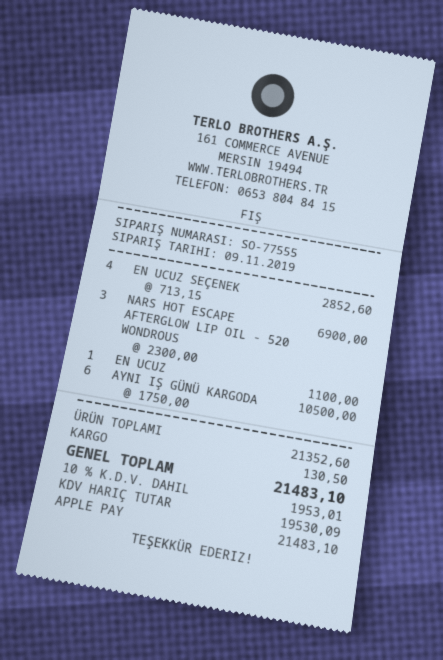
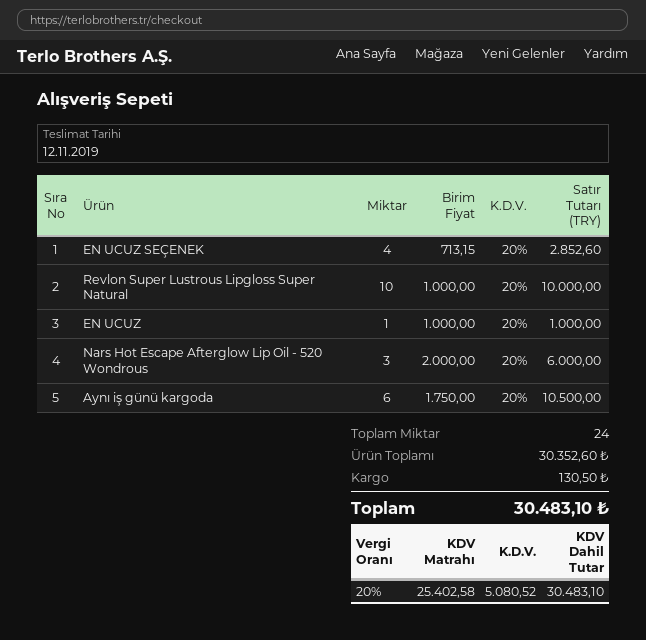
NARS HOT ESCAPE AFTERGLOW LIP OIL - 520 WONDROUS: 3 x 2300.00 = 6900.00 -> 3 x 2000.00 = 6000.00
EN UCUZ: 1 x 1100.00 = 1100.00 -> 1 x 1000.00 = 1000.00
Revlon Super Lustrous Lipgloss Super Natural: none -> 10 x 1000.00 = 10000.00
subtotal: 21352.60 -> 30352.60
net: 19530.09 -> 25402.58
tax: 10% = 1953.01 -> 20% = 5080.52
total: 21483.10 -> 30483.10

